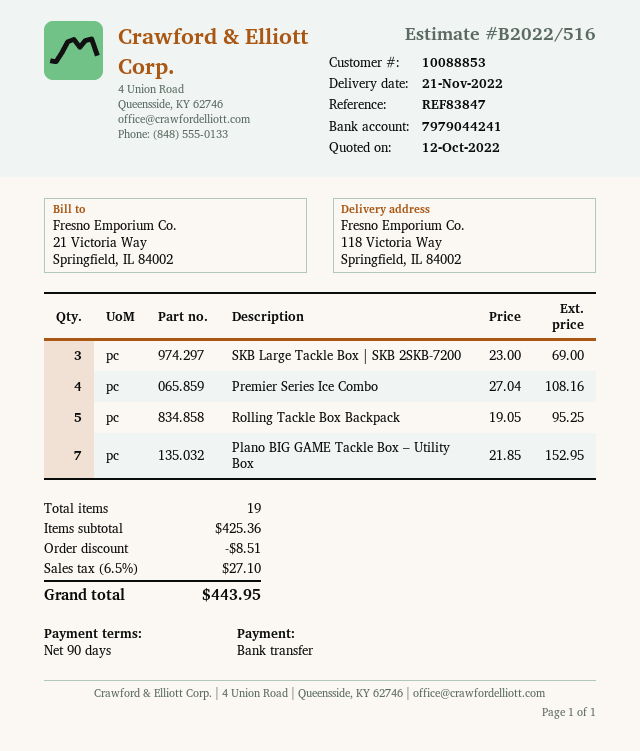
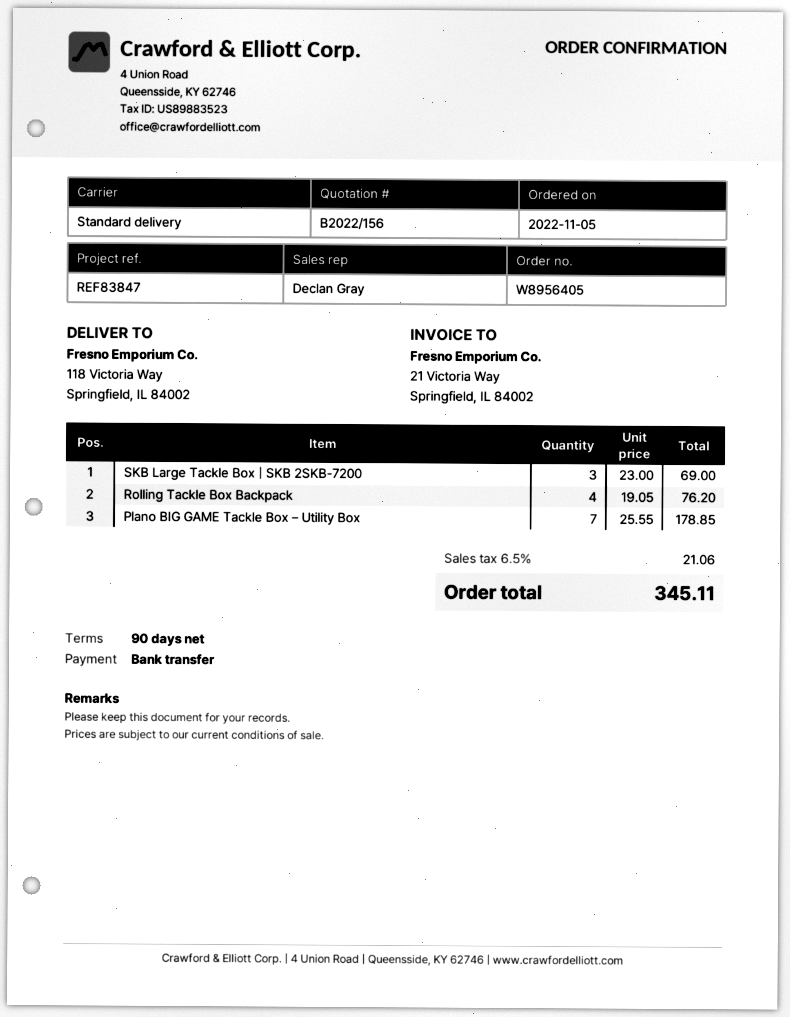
quote number: B2022/516 -> B2022/156
Premier Series Ice Combo: 4 x 27.04 = 108.16 -> none
Rolling Tackle Box Backpack: 5 x 19.05 = 95.25 -> 4 x 19.05 = 76.20
Plano BIG GAME Tackle Box – Utility Box: 7 x 21.85 = 152.95 -> 7 x 25.55 = 178.85
discount: 8.51 -> none
tax: 6.5% = 27.10 -> 6.5% = 21.06
total: 443.95 -> 345.11

